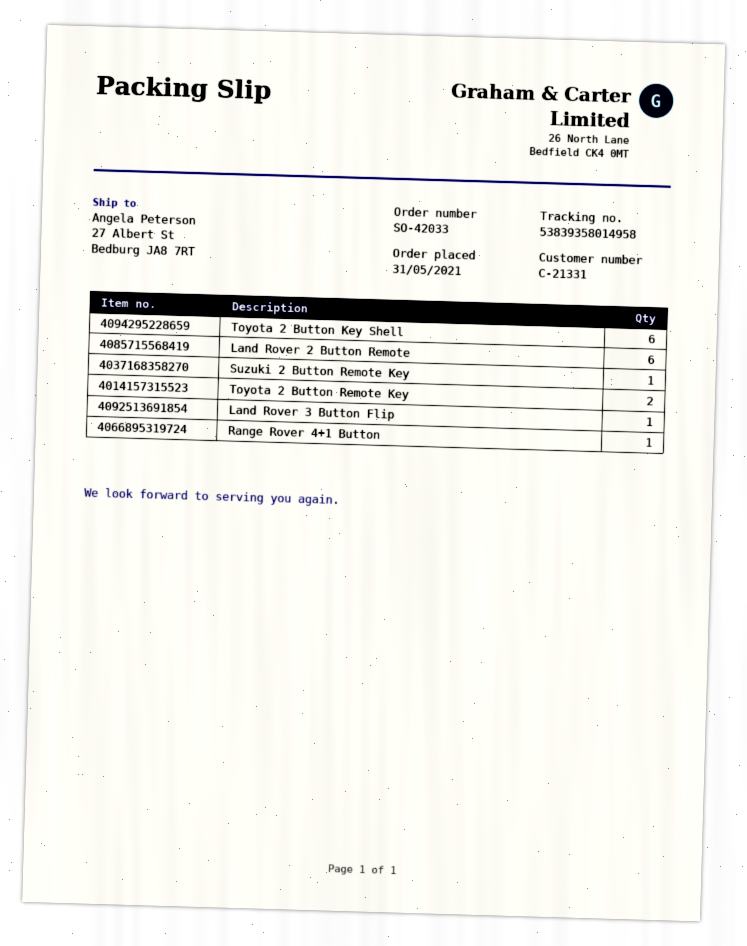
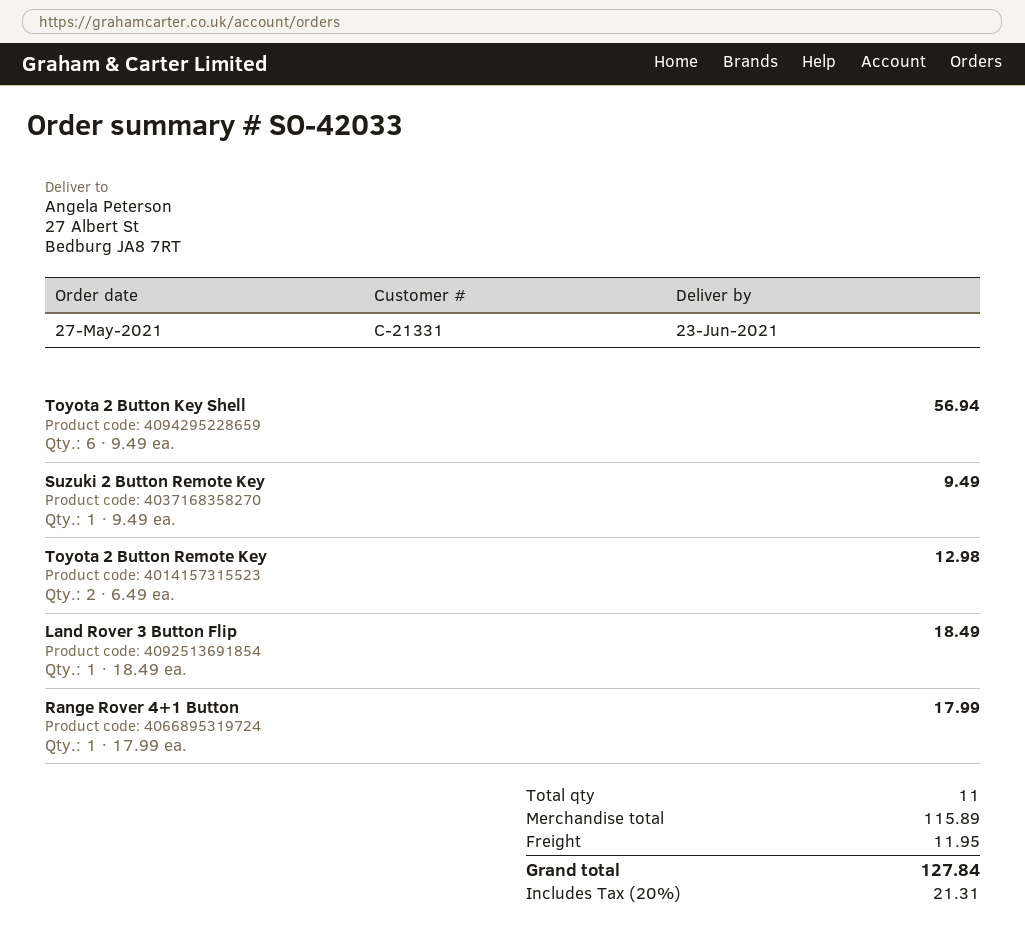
order date: 2021-05-31 -> 2021-05-27
Land Rover 2 Button Remote: 6 -> none

